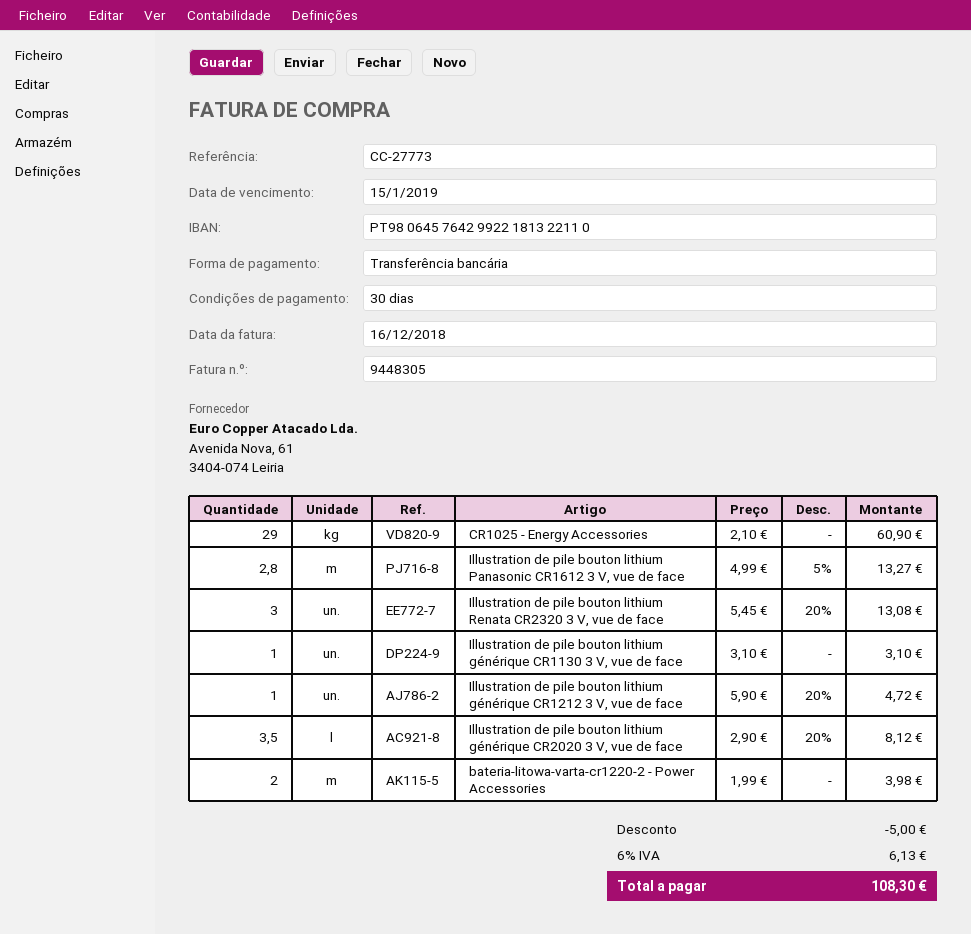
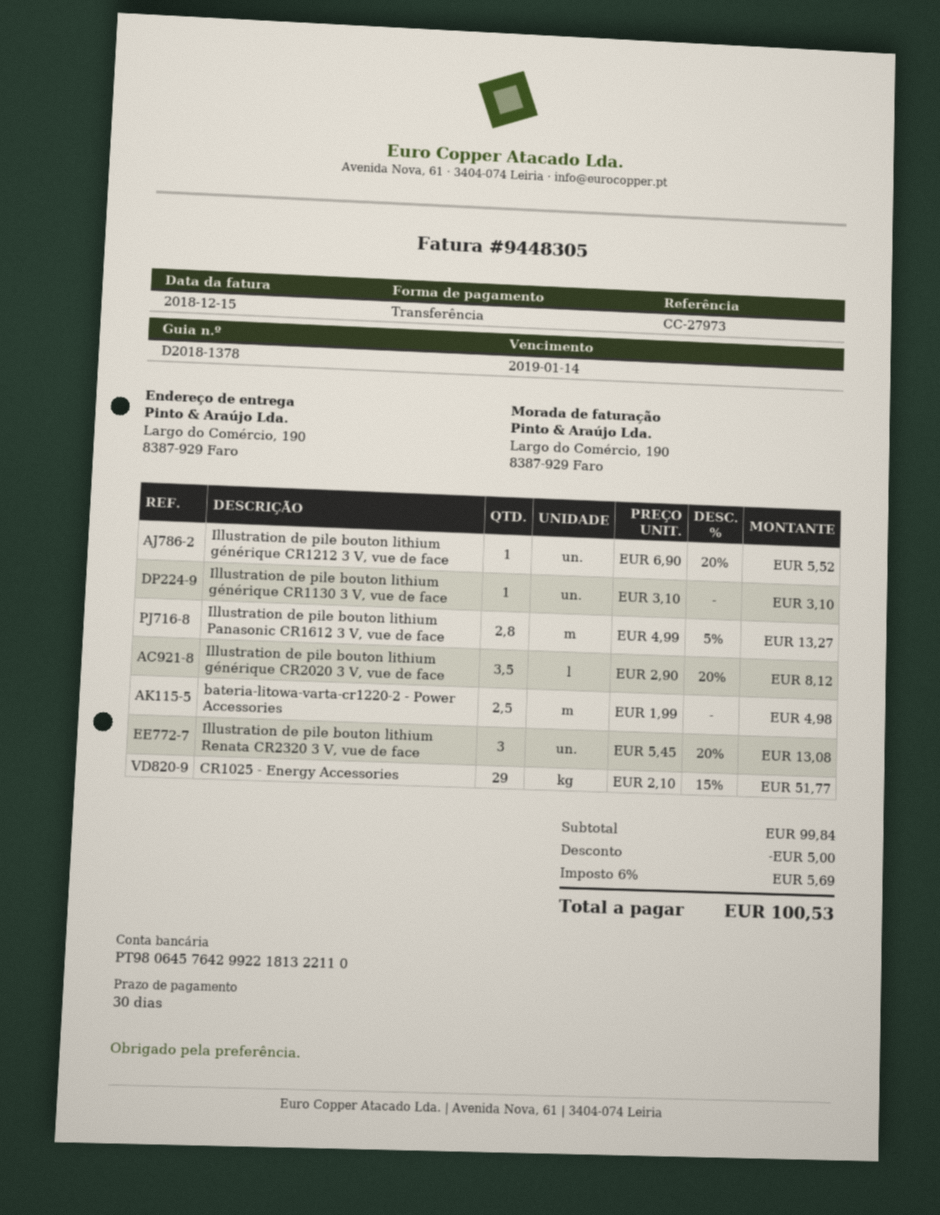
invoice date: 2018-12-16 -> 2018-12-15
due date: 2019-01-15 -> 2019-01-14
reference: CC-27773 -> CC-27973
CR1025 - Energy Accessories: 29 x 2.10 = 60.90 -> 29 x 2.10 - 15% = 51.77
Illustration de pile bouton lithium générique CR1212 3 V, vue de face: 1 x 5.90 - 20% = 4.72 -> 1 x 6.90 - 20% = 5.52
bateria-litowa-varta-cr1220-2 - Power Accessories: 2 x 1.99 = 3.98 -> 2.5 x 1.99 = 4.98
tax: 6% = 6.13 -> 6% = 5.69
total: 108.30 -> 100.53

